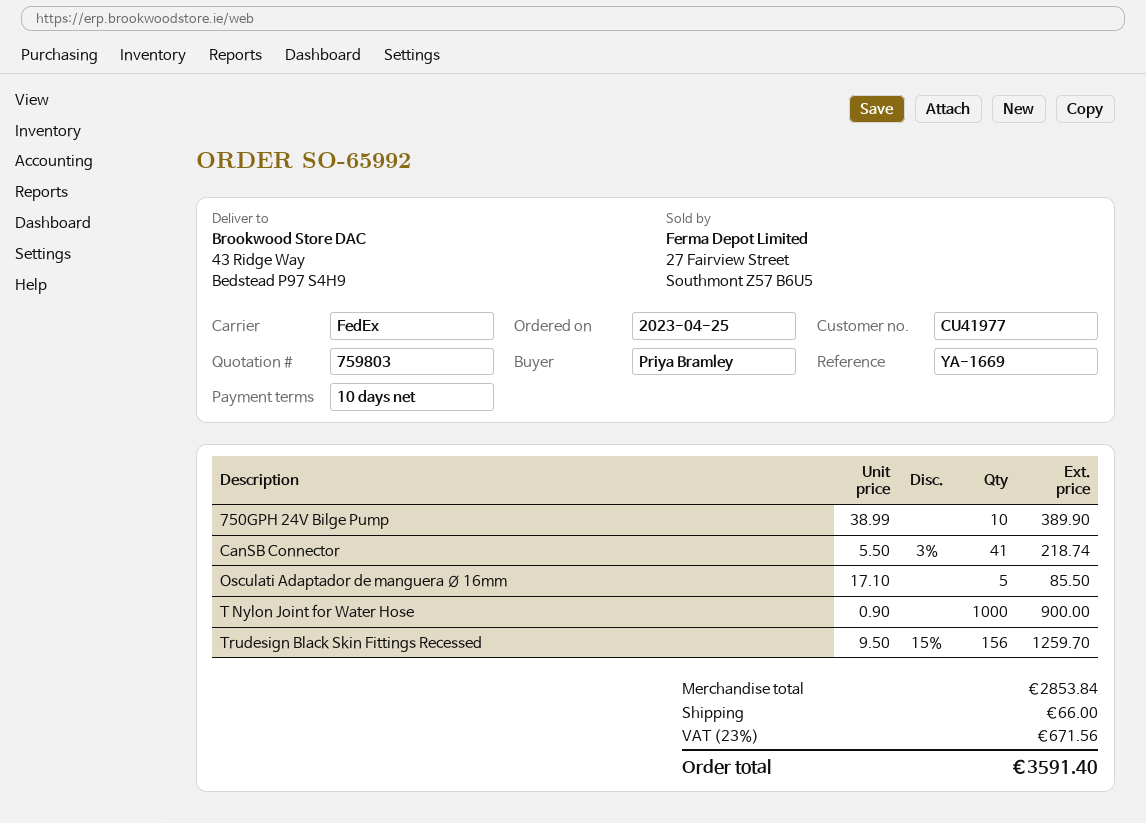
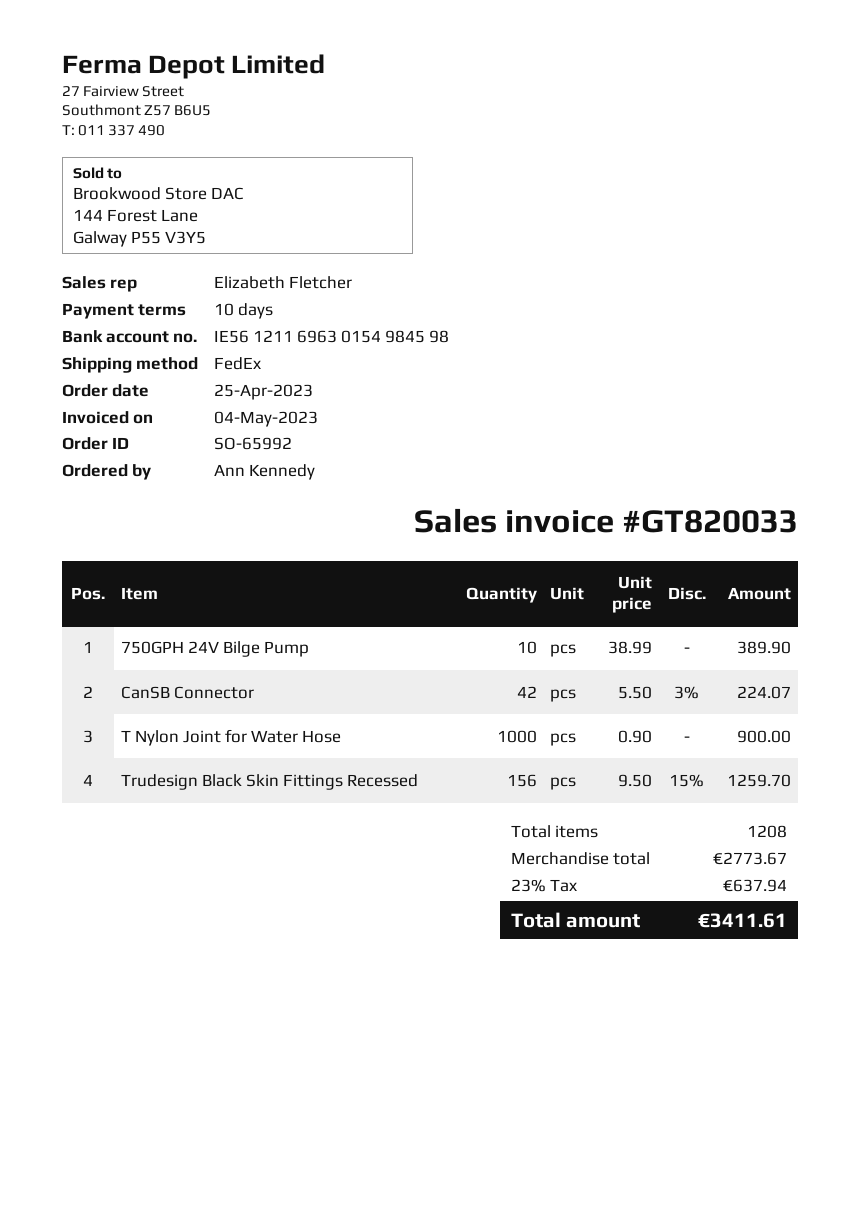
ordered by: Priya Bramley -> Ann Kennedy
CanSB Connector: 41 x 5.50 - 3% = 218.74 -> 42 x 5.50 - 3% = 224.07
Osculati Adaptador de manguera Ø 16mm: 5 x 17.10 = 85.50 -> none
subtotal: 2853.84 -> 2773.67
shipping: 66.00 -> none
tax: 23% = 671.56 -> 23% = 637.94
total: 3591.40 -> 3411.61

